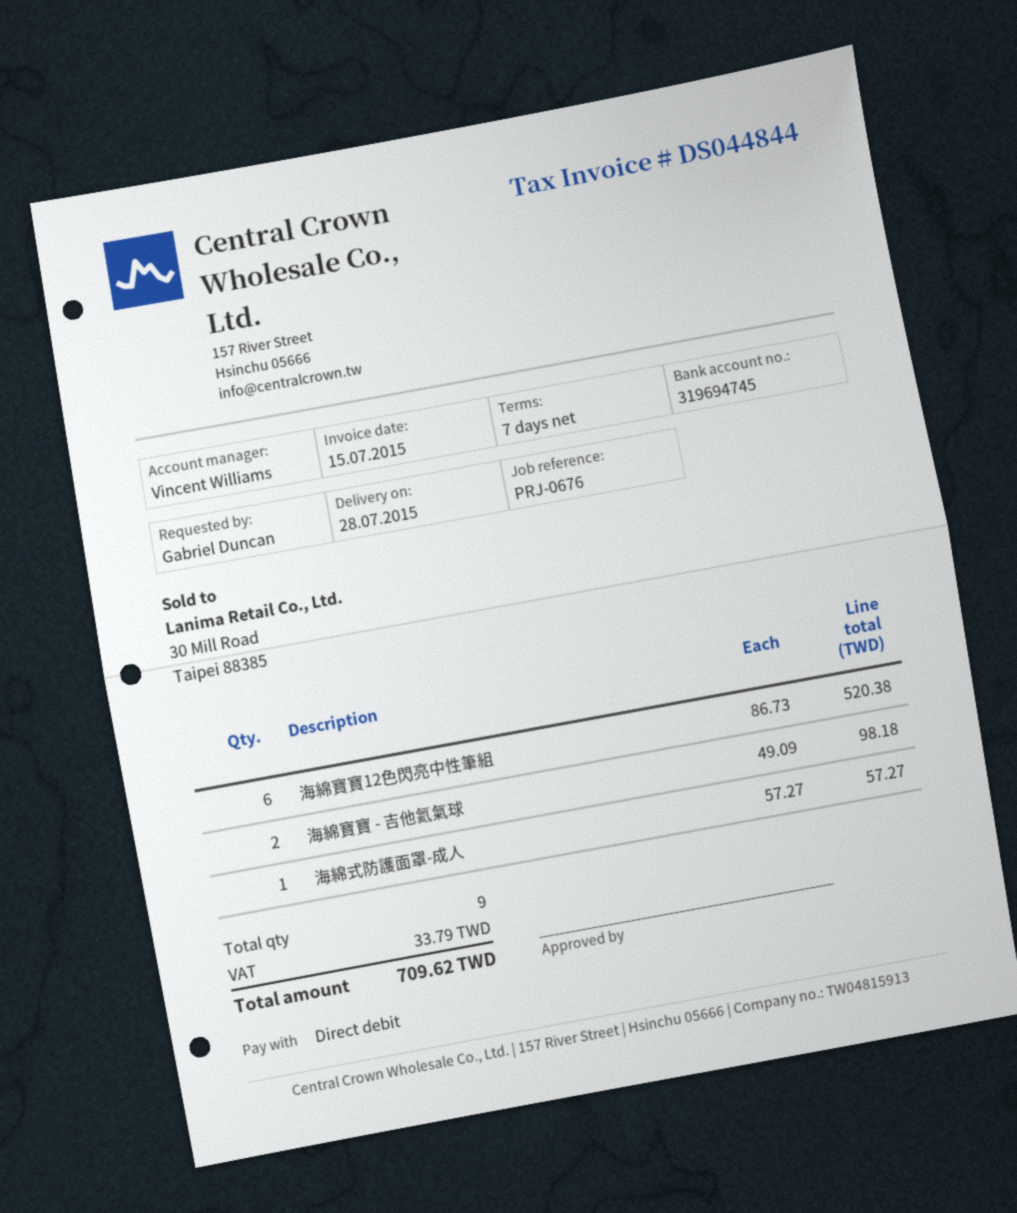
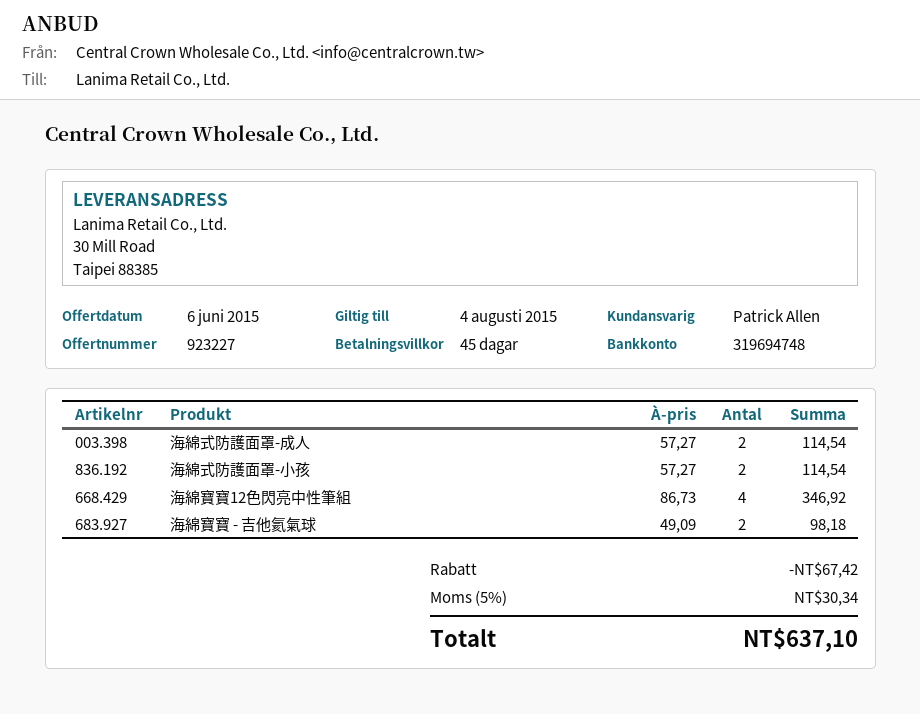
payment terms: 7 days -> 45 days
sales rep: Vincent Williams -> Patrick Allen
bank account: 319694745 -> 319694748
海綿寶寶12色閃亮中性筆組: 6 x 86.73 = 520.38 -> 4 x 86.73 = 346.92
海綿式防護面罩-成人: 1 x 57.27 = 57.27 -> 2 x 57.27 = 114.54
海綿式防護面罩-小孩: none -> 2 x 57.27 = 114.54
discount: none -> 67.42
tax: 33.79 -> 30.34
total: 709.62 -> 637.10

